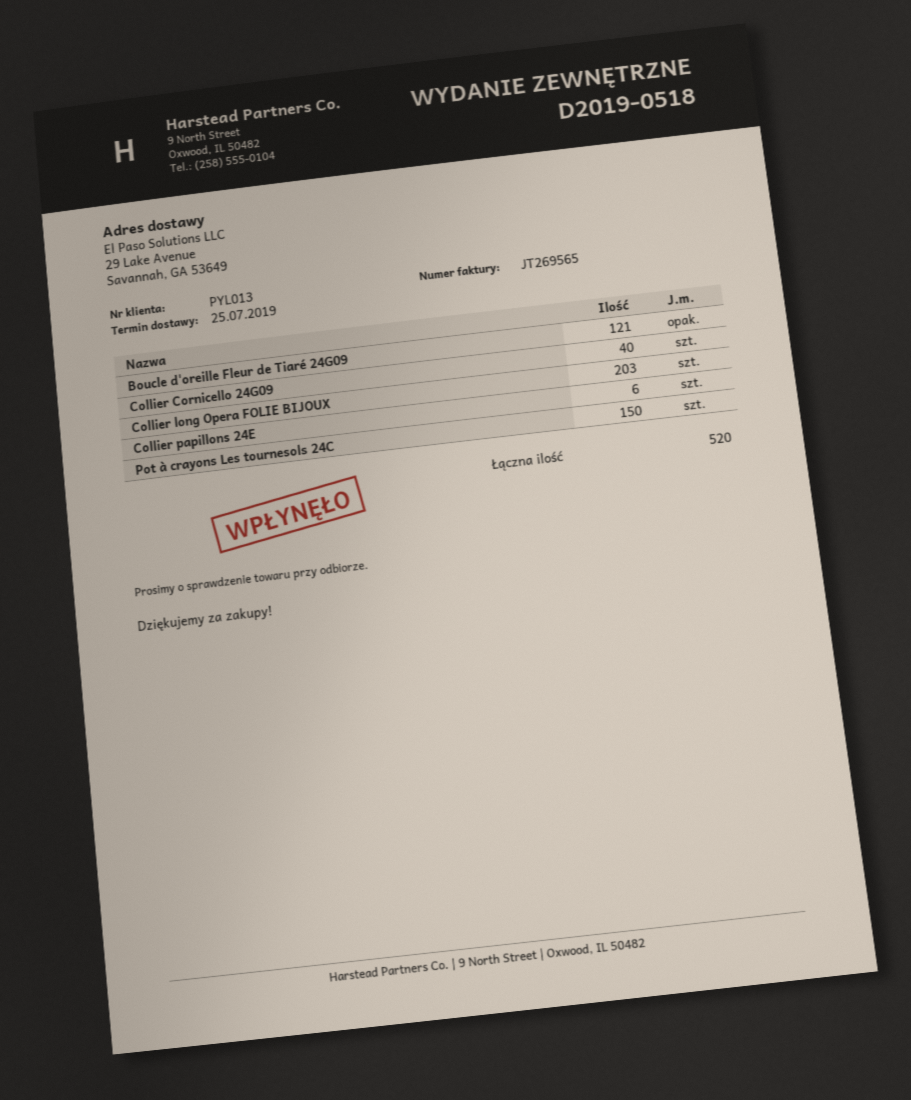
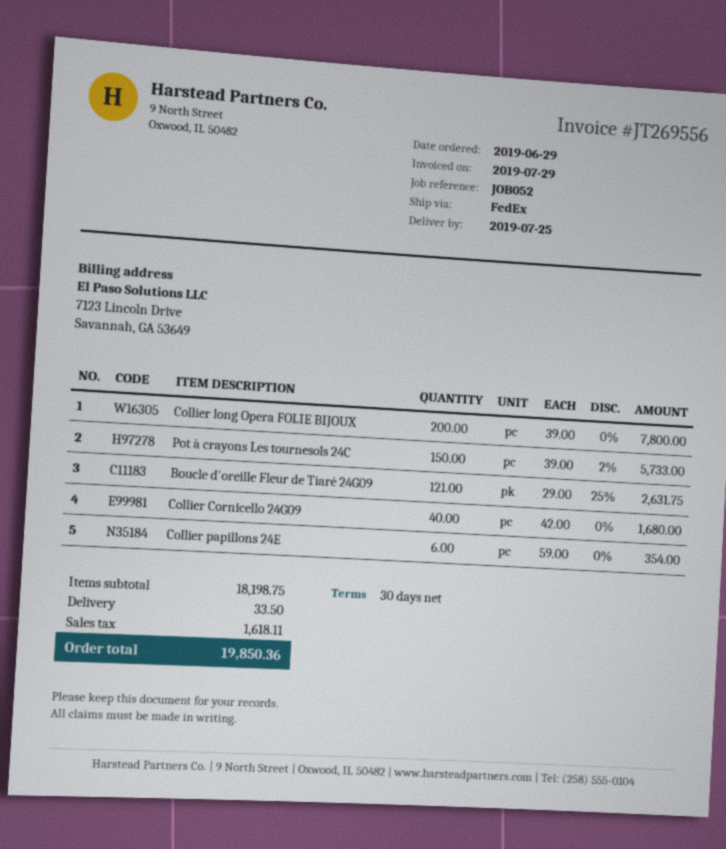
invoice number: JT269565 -> JT269556
Collier long Opera FOLIE BIJOUX: 203 -> 200

